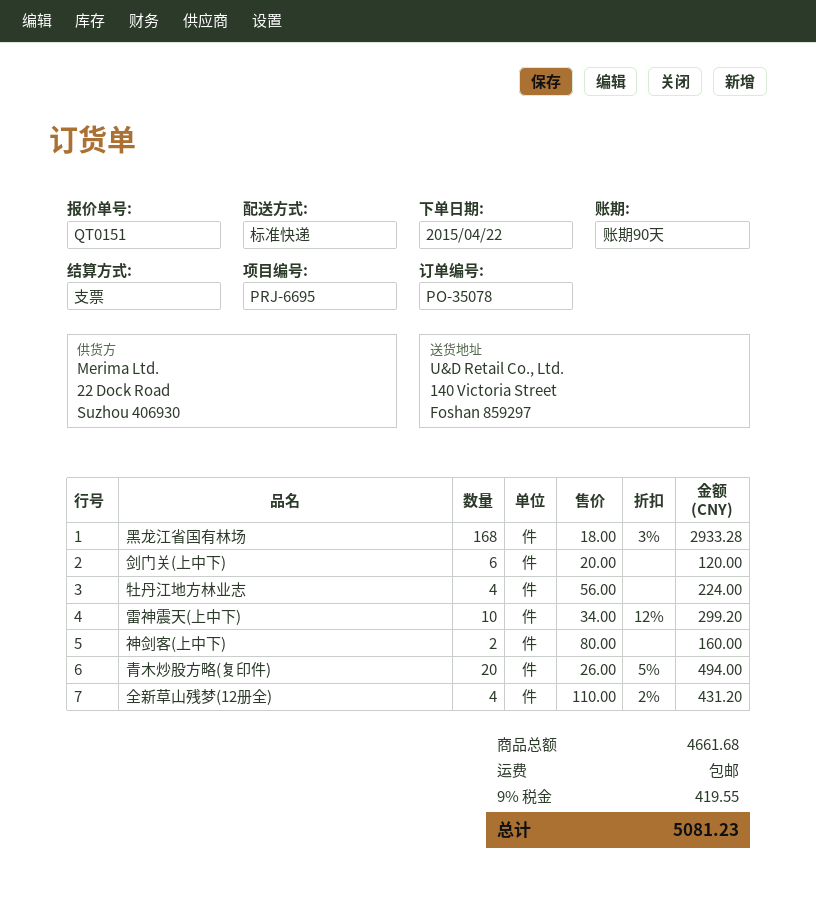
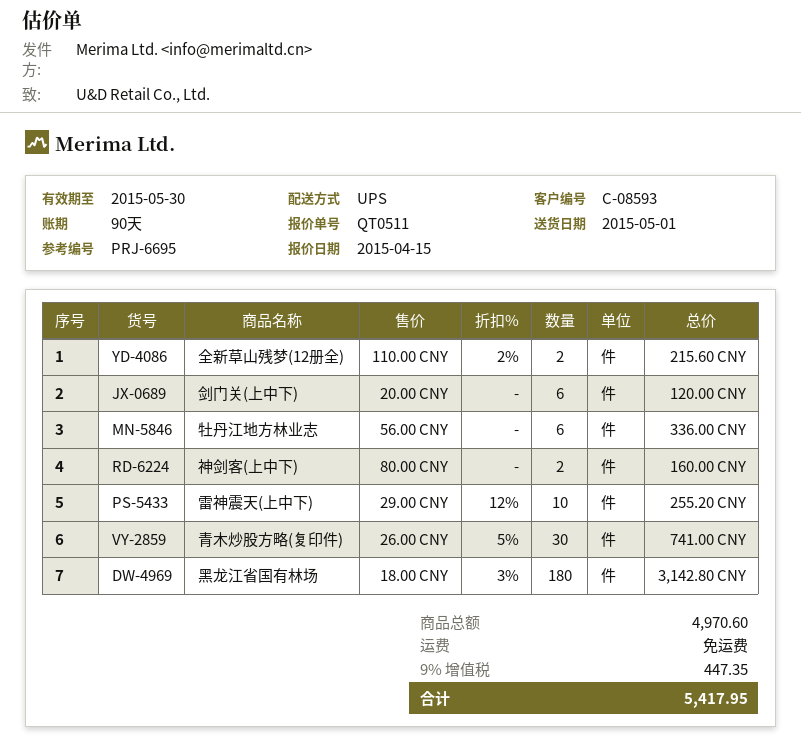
quote number: QT0151 -> QT0511
shipping method: standard -> UPS
黑龙江省国有林场: 168 x 18.00 - 3% = 2933.28 -> 180 x 18.00 - 3% = 3142.80
牡丹江地方林业志: 4 x 56.00 = 224.00 -> 6 x 56.00 = 336.00
雷神震天(上中下): 10 x 34.00 - 12% = 299.20 -> 10 x 29.00 - 12% = 255.20
青木炒股方略(复印件): 20 x 26.00 - 5% = 494.00 -> 30 x 26.00 - 5% = 741.00
全新草山残梦(12册全): 4 x 110.00 - 2% = 431.20 -> 2 x 110.00 - 2% = 215.60
subtotal: 4661.68 -> 4970.60
tax: 9% = 419.55 -> 9% = 447.35
total: 5081.23 -> 5417.95

